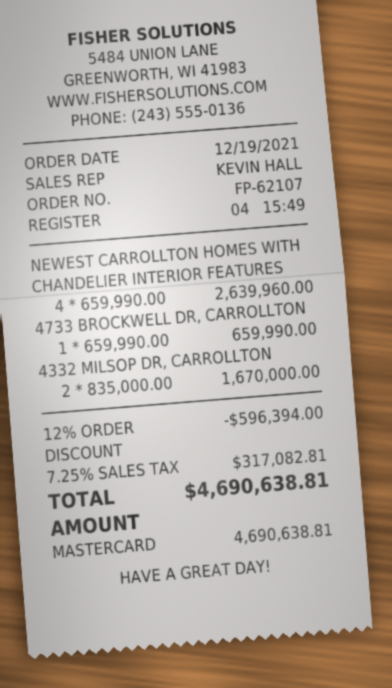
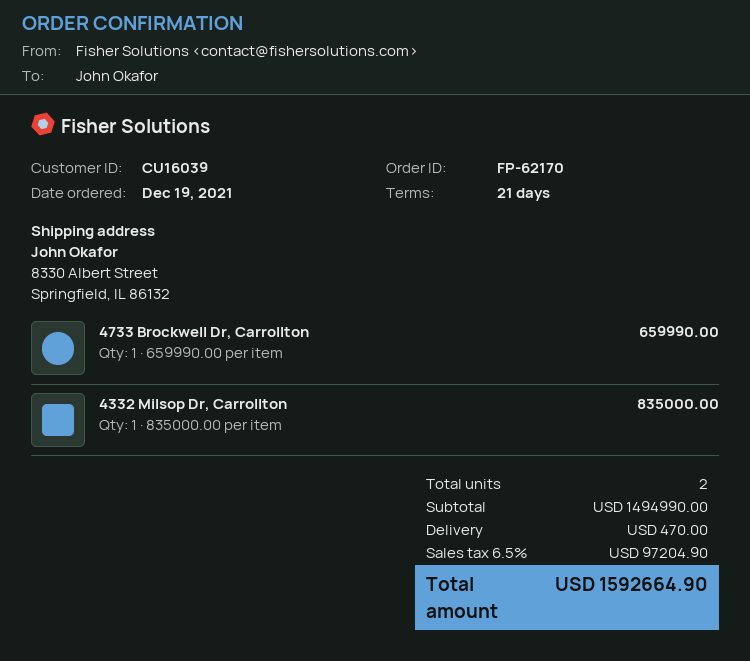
order number: FP-62107 -> FP-62170
NEWEST CARROLLTON HOMES WITH CHANDELIER INTERIOR FEATURES: 4 x 659990.00 = 2639960.00 -> none
4332 MILSOP DR, CARROLLTON: 2 x 835000.00 = 1670000.00 -> 1 x 835000.00 = 835000.00
discount: 12% = 596394.00 -> none
shipping: none -> 470.00
tax: 7.25% = 317082.81 -> 6.5% = 97204.90
total: 4690638.81 -> 1592664.90

